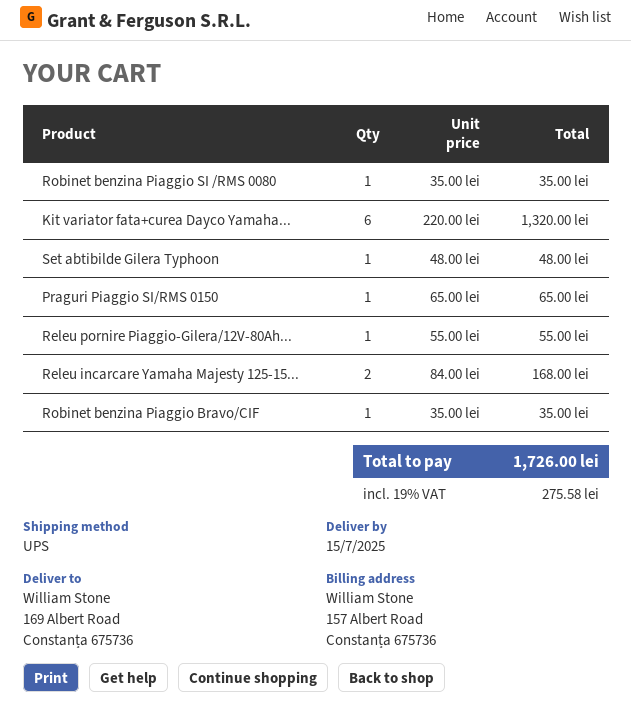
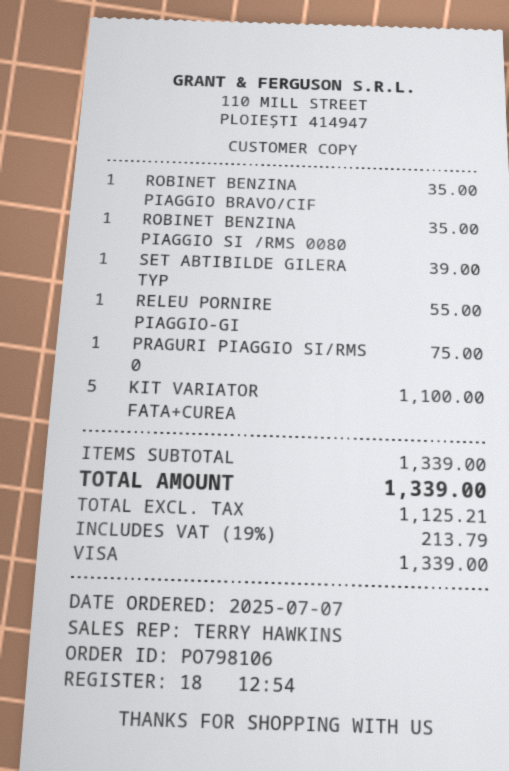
Kit variator fata+curea Dayco Yamaha...: 6 for 1320.00 -> 5 for 1100.00
Set abtibilde Gilera Typhoon: 1 for 48.00 -> 1 for 39.00
Praguri Piaggio SI/RMS 0150: 1 for 65.00 -> 1 for 75.00
Releu incarcare Yamaha Majesty 125-15...: 2 for 168.00 -> none
tax: 19% = 275.58 -> 19% = 213.79
total: 1726.00 -> 1339.00

